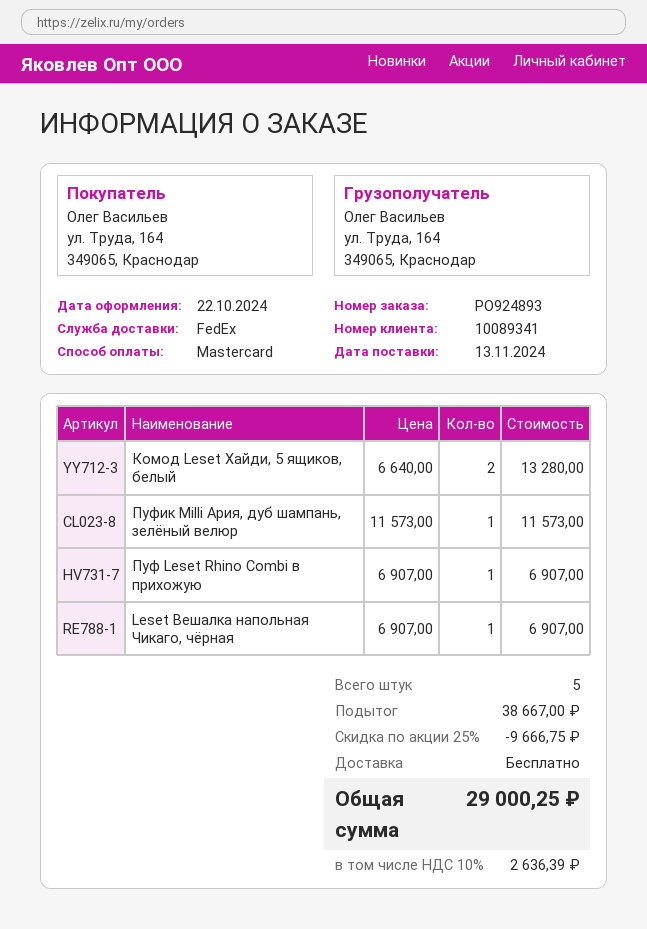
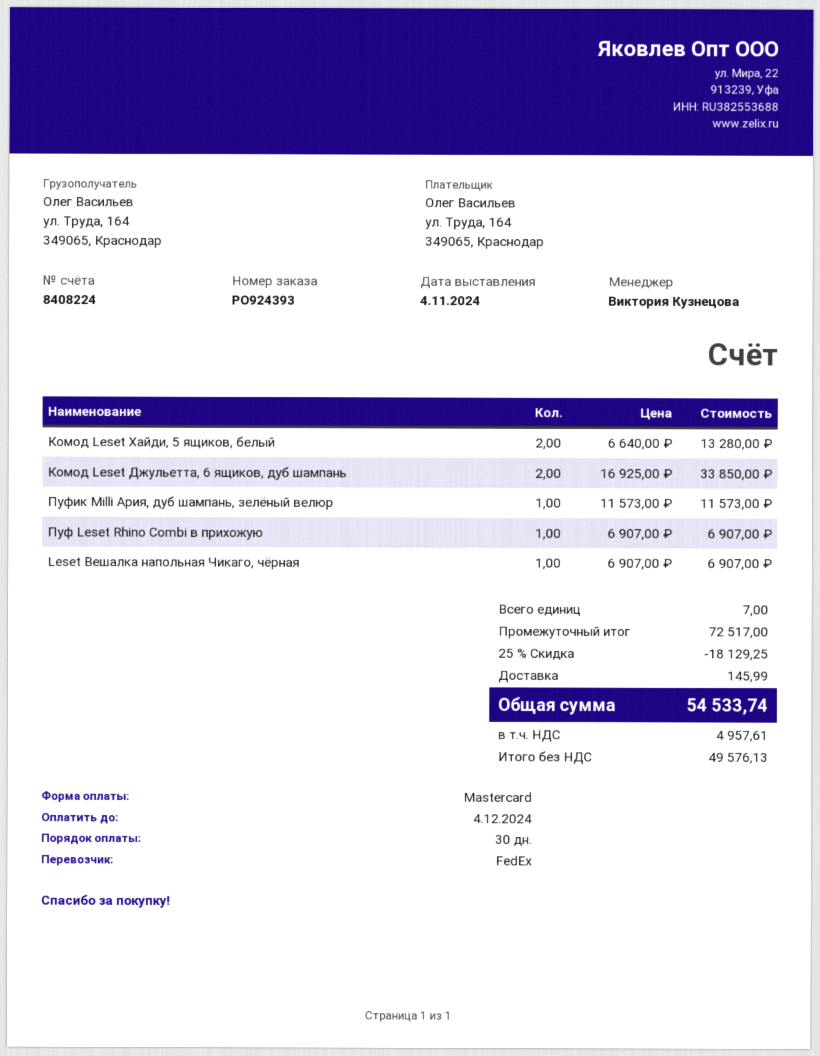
order number: PO924893 -> PO924393
Комод Leset Джульетта, 6 ящиков, дуб шампань: none -> 2 x 16925.00 = 33850.00
total quantity: 5 -> 7
subtotal: 38667.00 -> 72517.00
discount: 25% = 9666.75 -> 25% = 18129.25
shipping: 0.00 -> 145.99
tax: 2636.39 -> 4957.61
total: 29000.25 -> 54533.74

